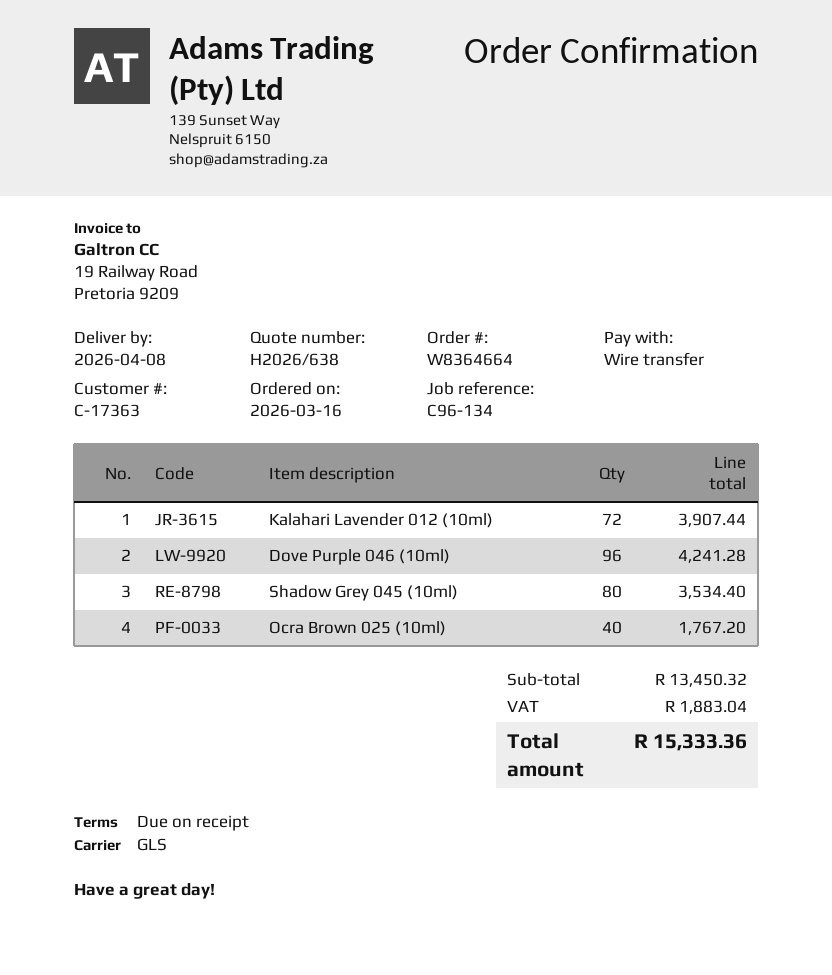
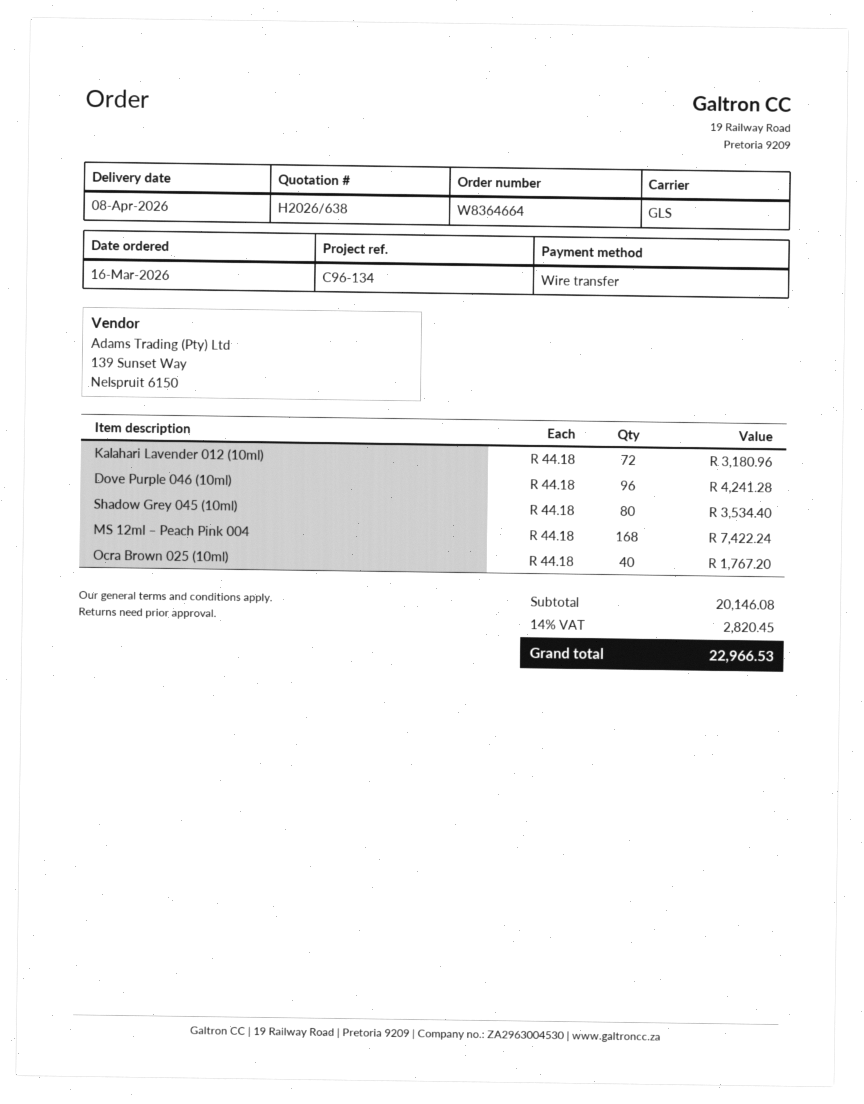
Kalahari Lavender 012 (10ml): 72 for 3907.44 -> 72 for 3180.96
MS 12ml – Peach Pink 004: none -> 168 for 7422.24
subtotal: 13450.32 -> 20146.08
tax: 1883.04 -> 2820.45
total: 15333.36 -> 22966.53

